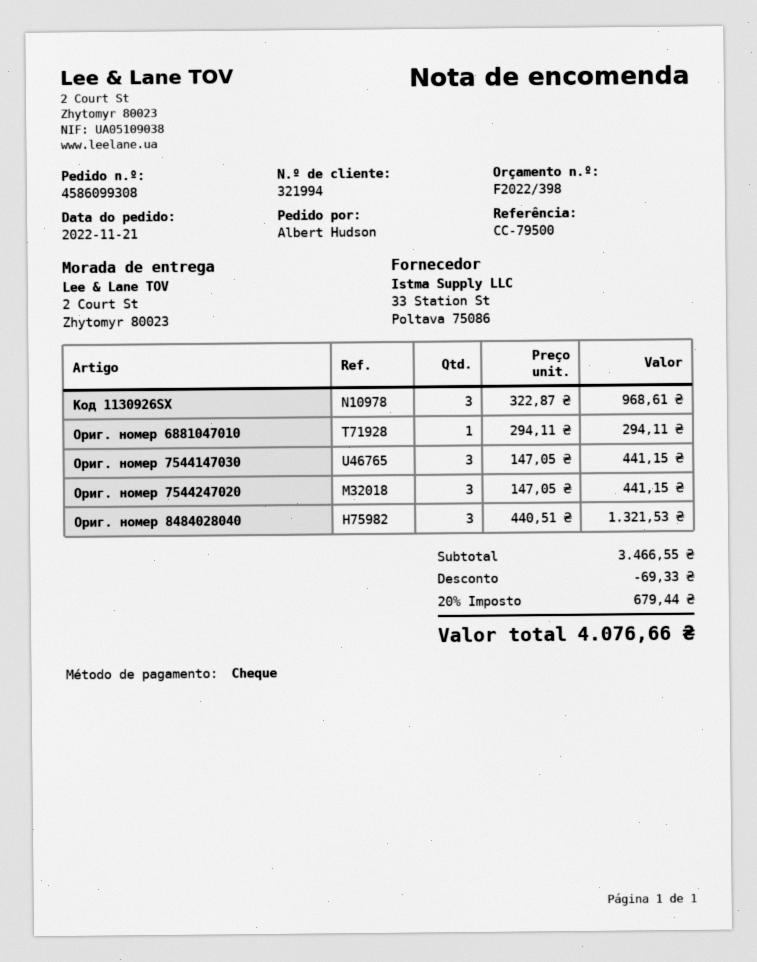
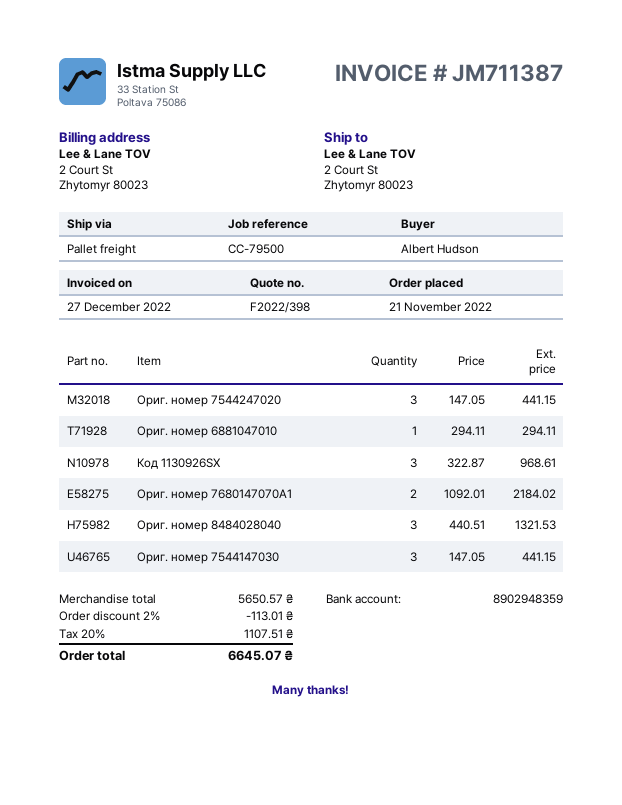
Ориг. номер 7680147070A1: none -> 2 x 1092.01 = 2184.02
subtotal: 3466.55 -> 5650.57
discount: 69.33 -> 113.01
tax: 20% = 679.44 -> 20% = 1107.51
total: 4076.66 -> 6645.07

